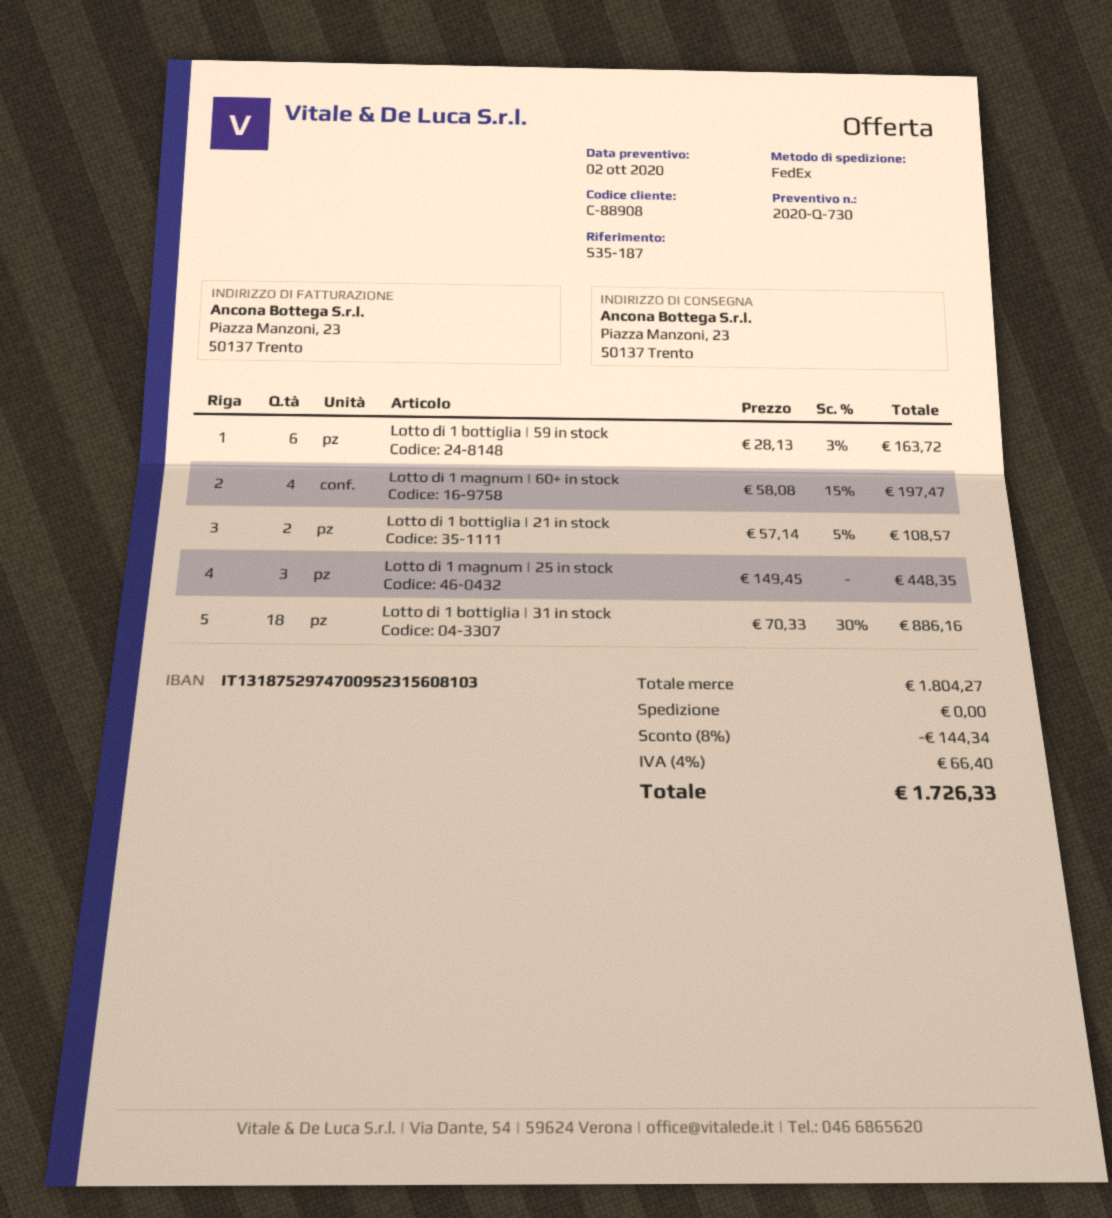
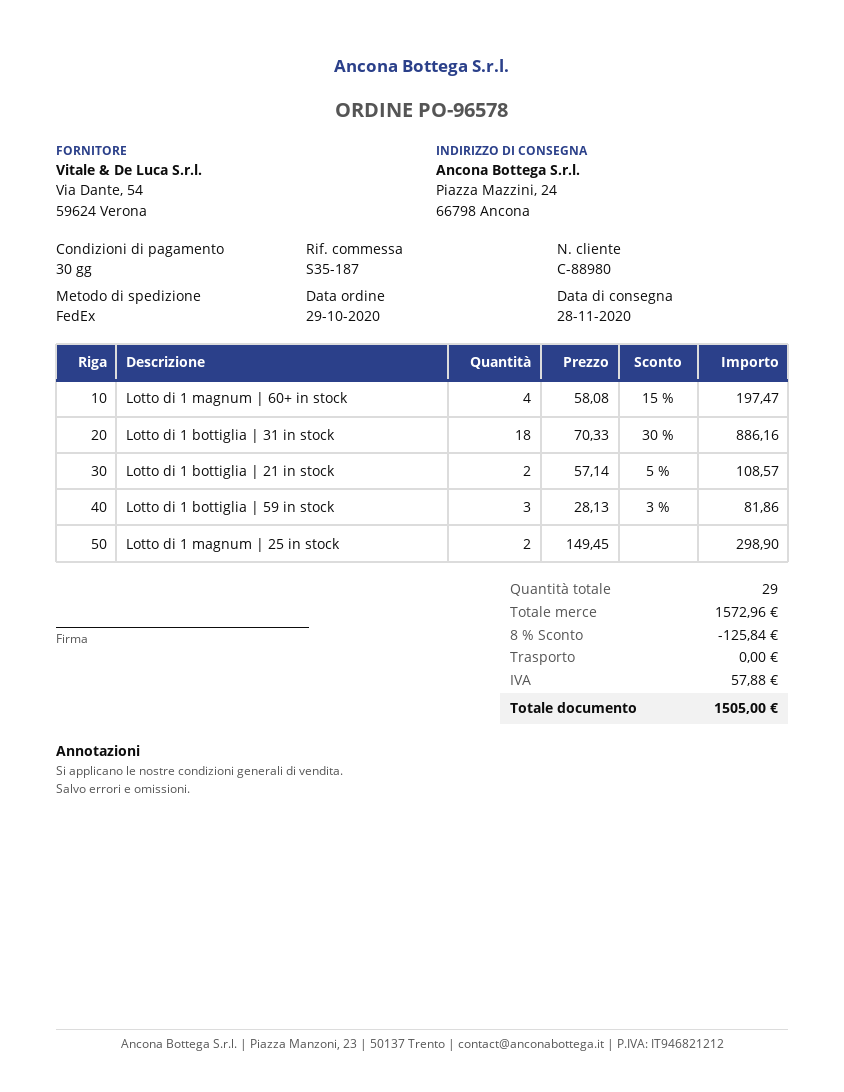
customer number: C-88908 -> C-88980
ship to: Piazza Manzoni, 23, 50137 Trento -> Piazza Mazzini, 24, 66798 Ancona
Lotto di 1 bottiglia | 59 in stock: 6 x 28.13 - 3% = 163.72 -> 3 x 28.13 - 3% = 81.86
Lotto di 1 magnum | 25 in stock: 3 x 149.45 = 448.35 -> 2 x 149.45 = 298.90
subtotal: 1804.27 -> 1572.96
discount: 8% = 144.34 -> 8% = 125.84
tax: 66.40 -> 57.88
total: 1726.33 -> 1505.00

